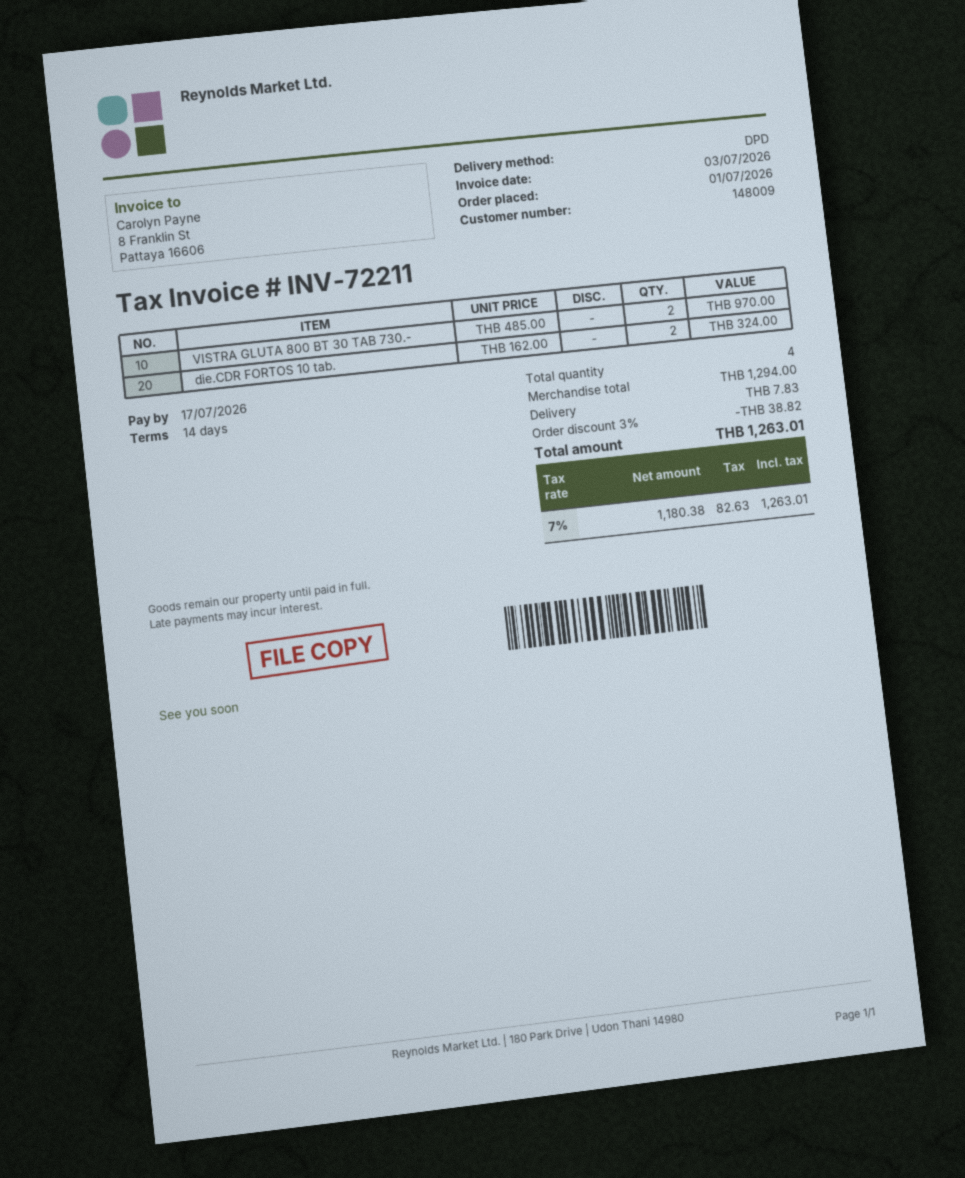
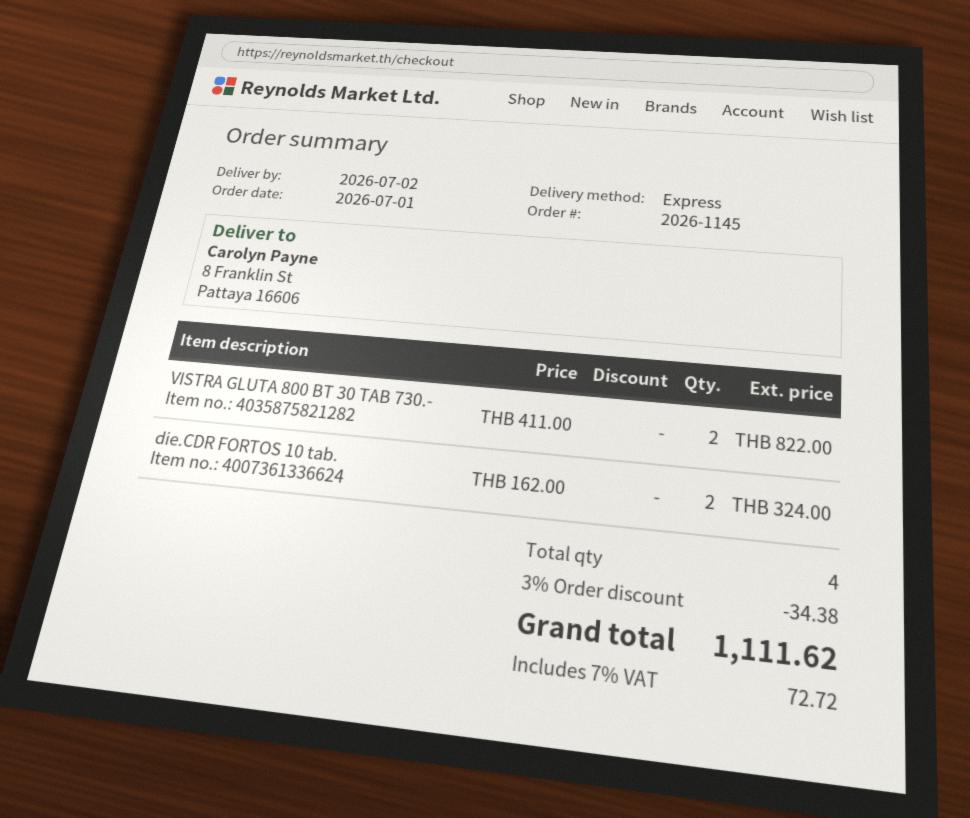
shipping method: DPD -> express
VISTRA GLUTA 800 BT 30 TAB 730.-: 2 x 485.00 = 970.00 -> 2 x 411.00 = 822.00
discount: 3% = 38.82 -> 3% = 34.38
shipping: 7.83 -> none
tax: 7% = 82.63 -> 7% = 72.72
total: 1263.01 -> 1111.62

